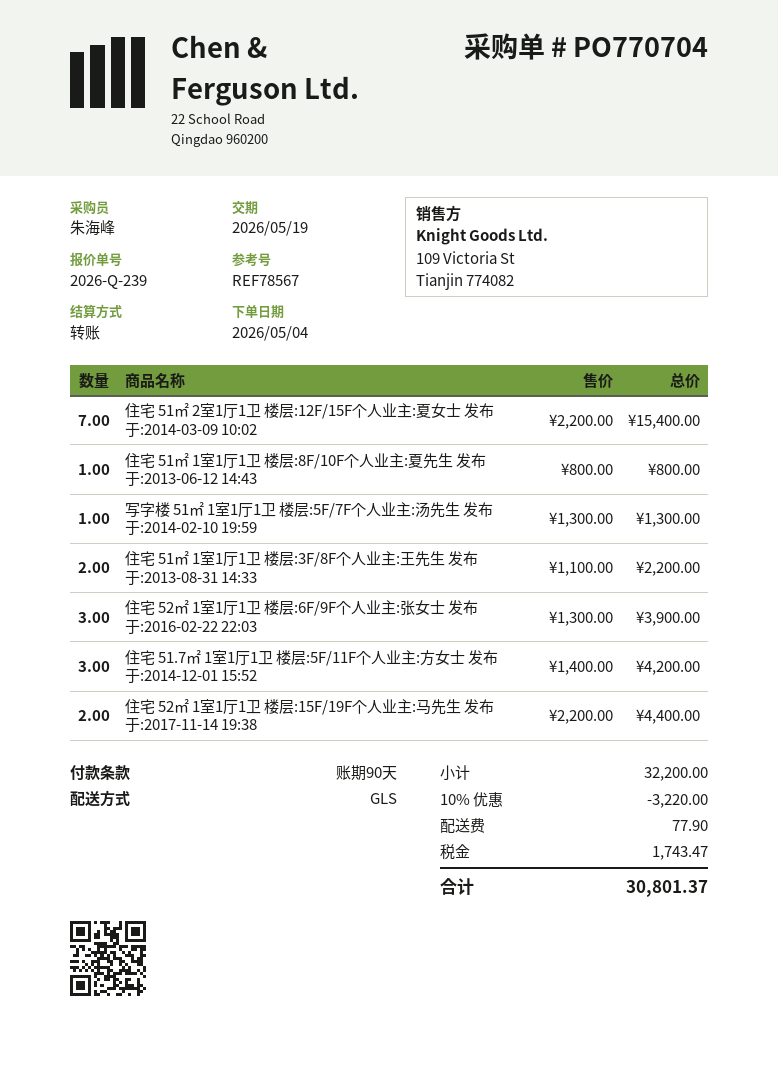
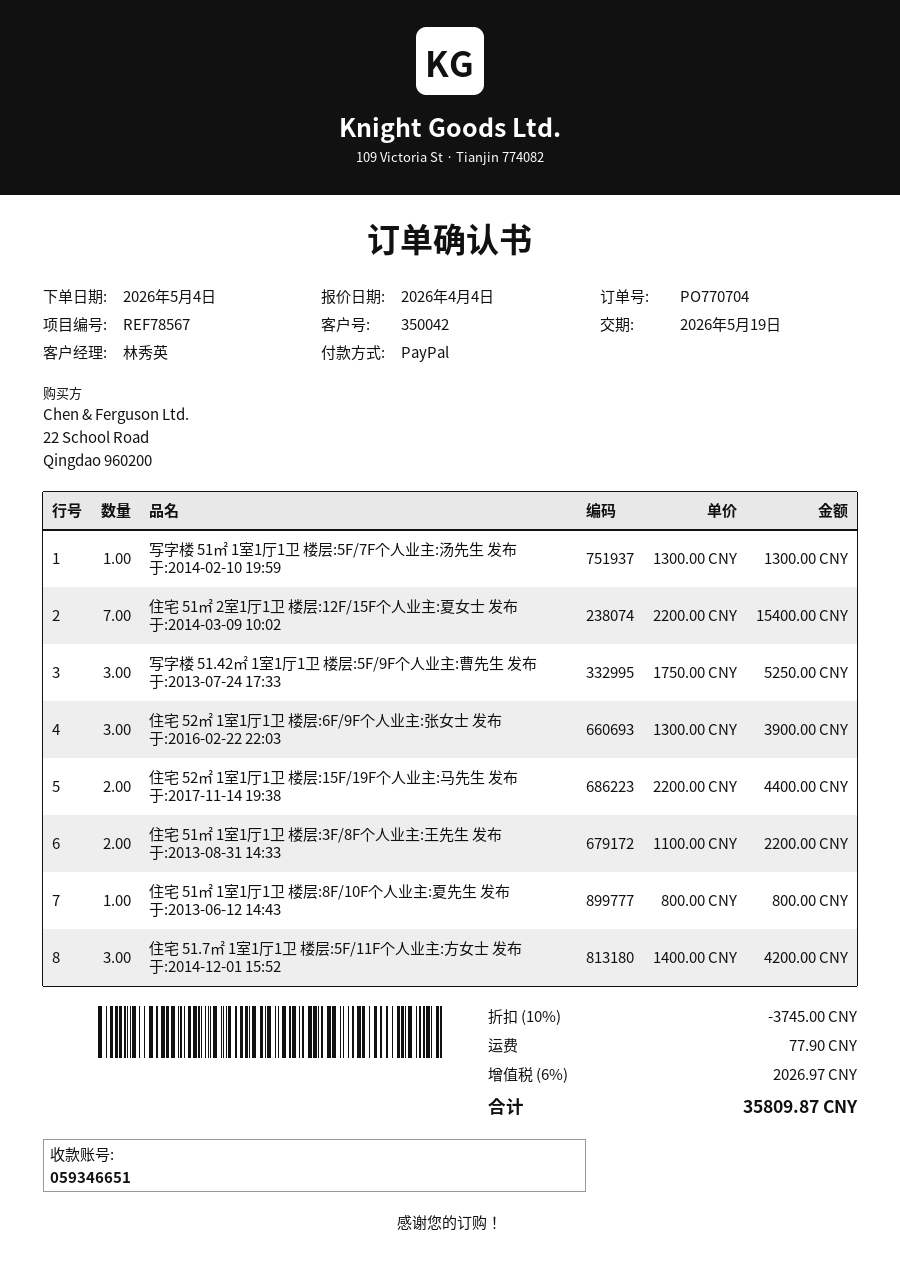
payment method: bank transfer -> PayPal
写字楼 51.42㎡ 1室1厅1卫 楼层:5F/9F个人业主:曹先生 发布于:2013-07-24 17:33: none -> 3 x 1750.00 = 5250.00
discount: 10% = 3220.00 -> 10% = 3745.00
tax: 1743.47 -> 2026.97
total: 30801.37 -> 35809.87

